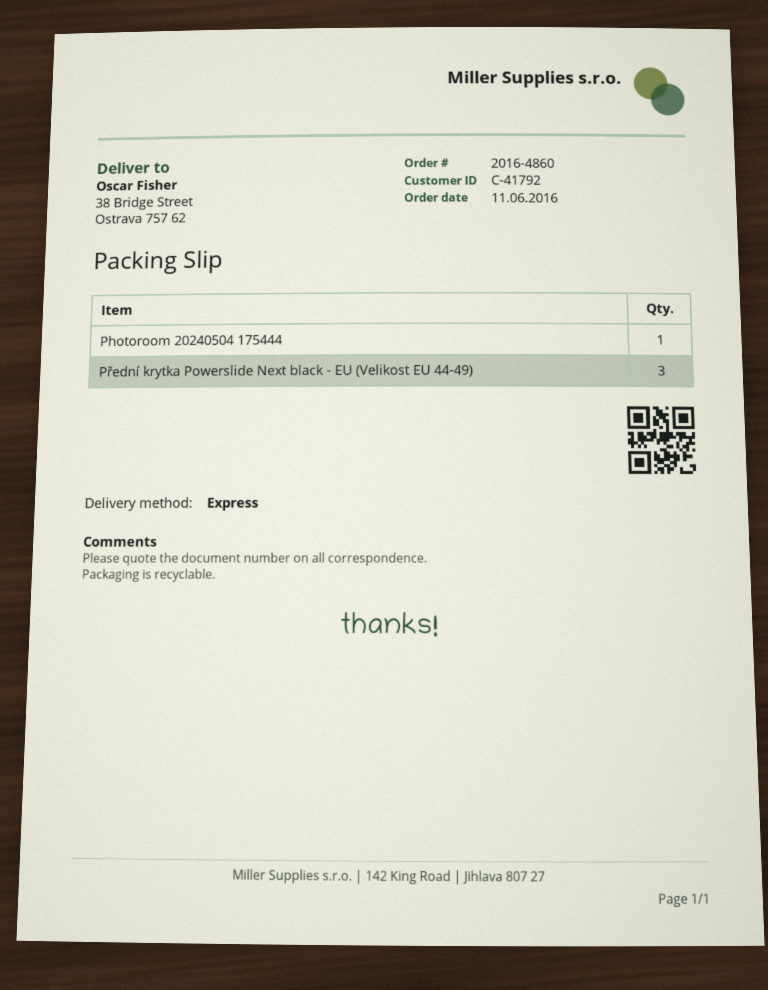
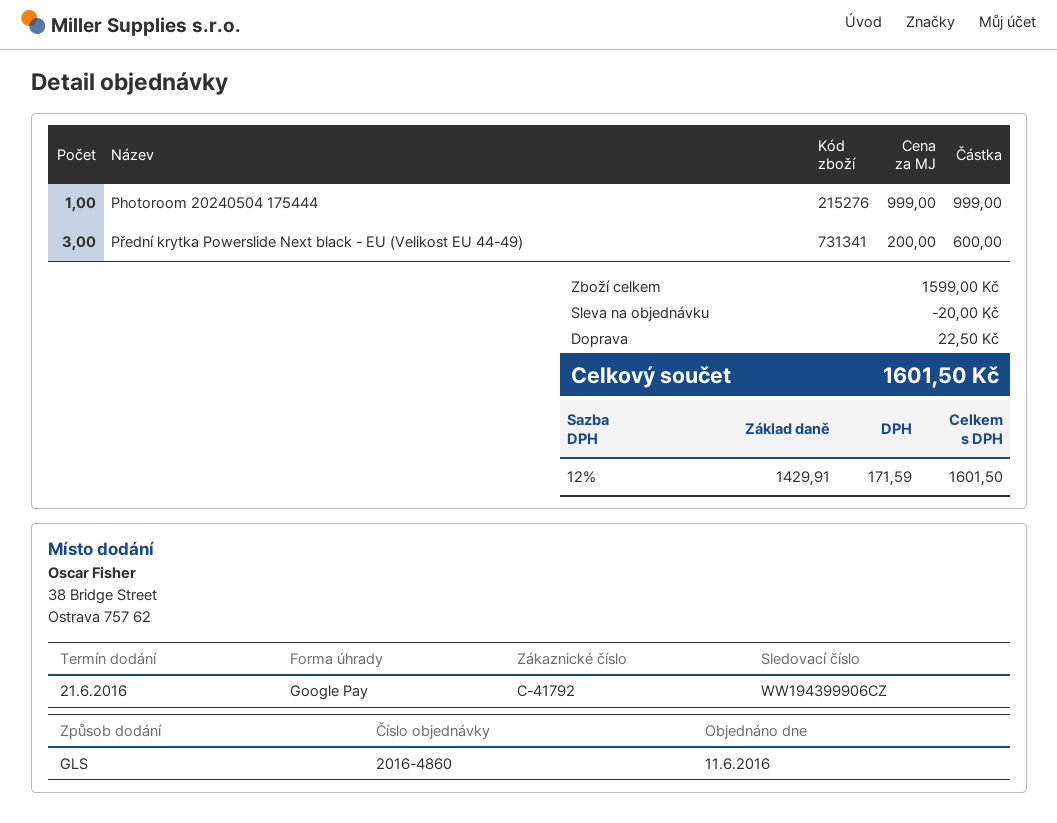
shipping method: express -> GLS

